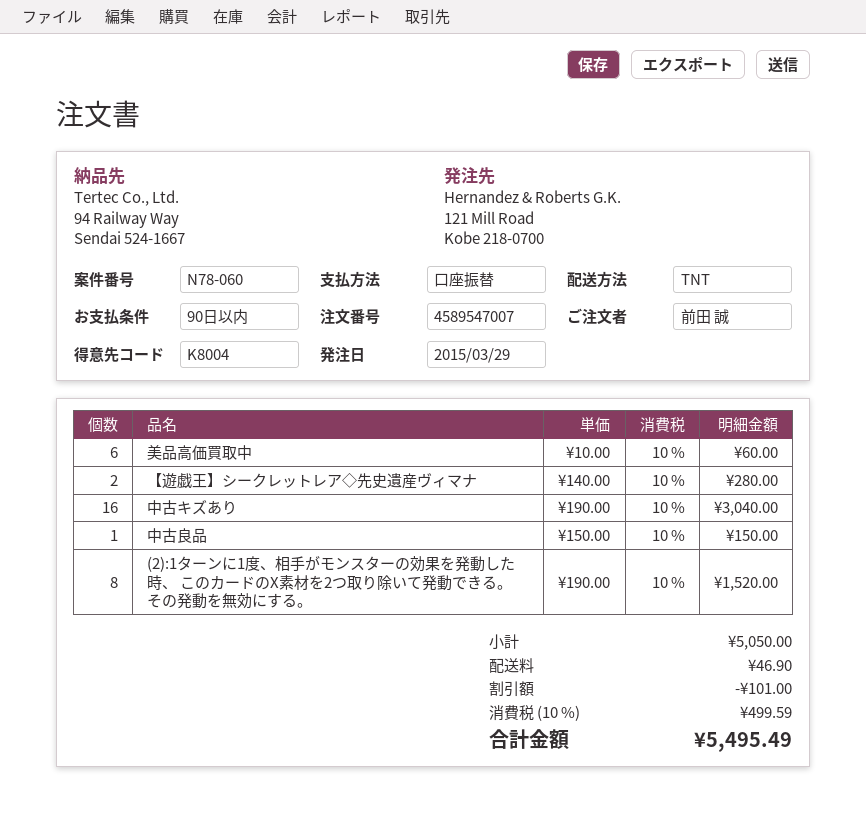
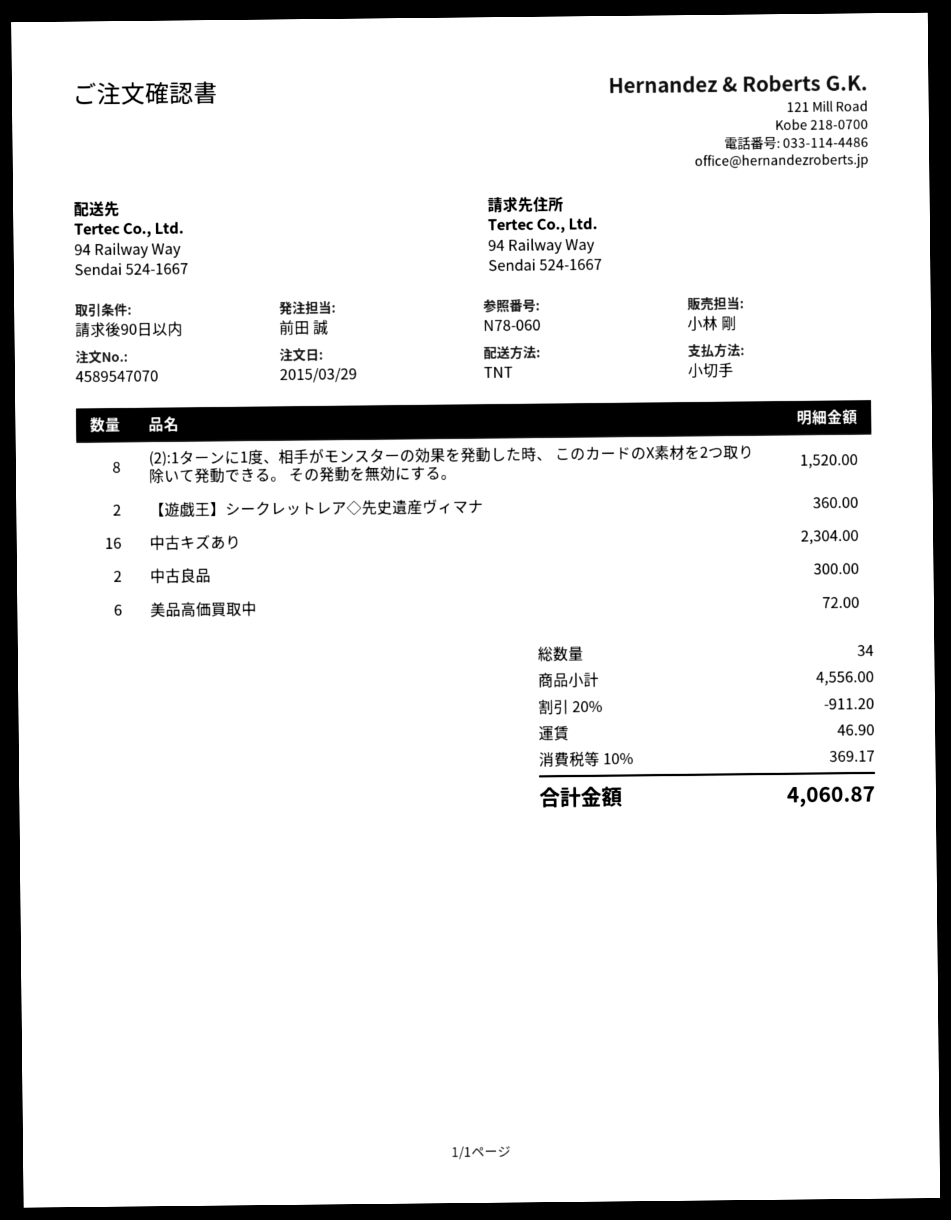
order number: 4589547007 -> 4589547070
payment method: direct debit -> cheque
美品高価買取中: 6 for 60.00 -> 6 for 72.00
【遊戯王】シークレットレア◇先史遺産ヴィマナ: 2 for 280.00 -> 2 for 360.00
中古キズあり: 16 for 3040.00 -> 16 for 2304.00
中古良品: 1 for 150.00 -> 2 for 300.00
subtotal: 5050.00 -> 4556.00
discount: 101.00 -> 911.20
tax: 10% = 499.59 -> 10% = 369.17
total: 5495.49 -> 4060.87

